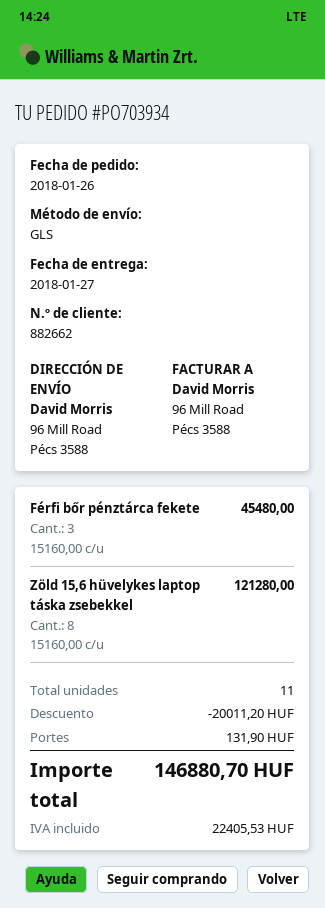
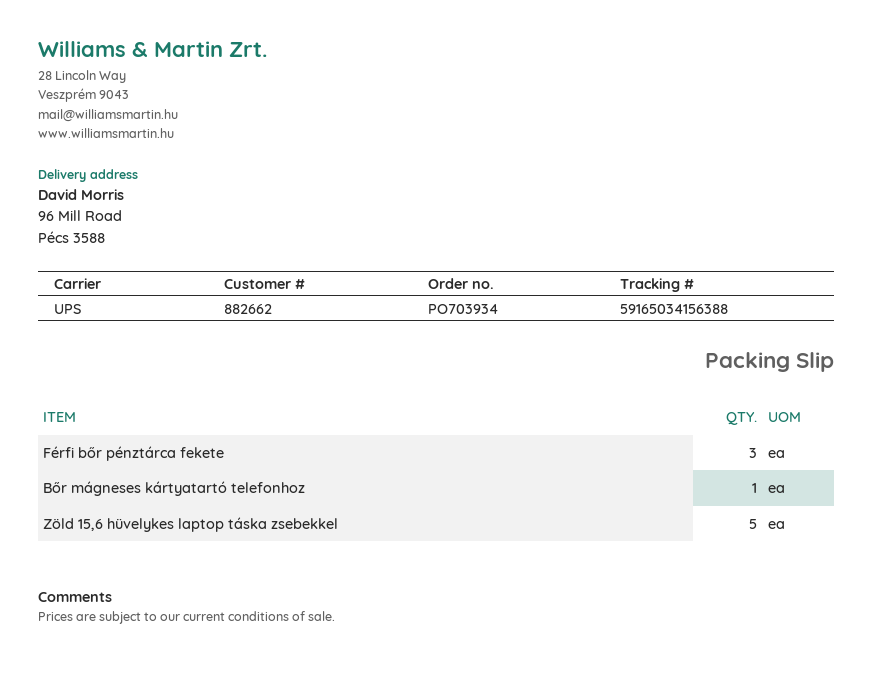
shipping method: GLS -> UPS
Zöld 15,6 hüvelykes laptop táska zsebekkel: 8 -> 5
Bőr mágneses kártyatartó telefonhoz: none -> 1

